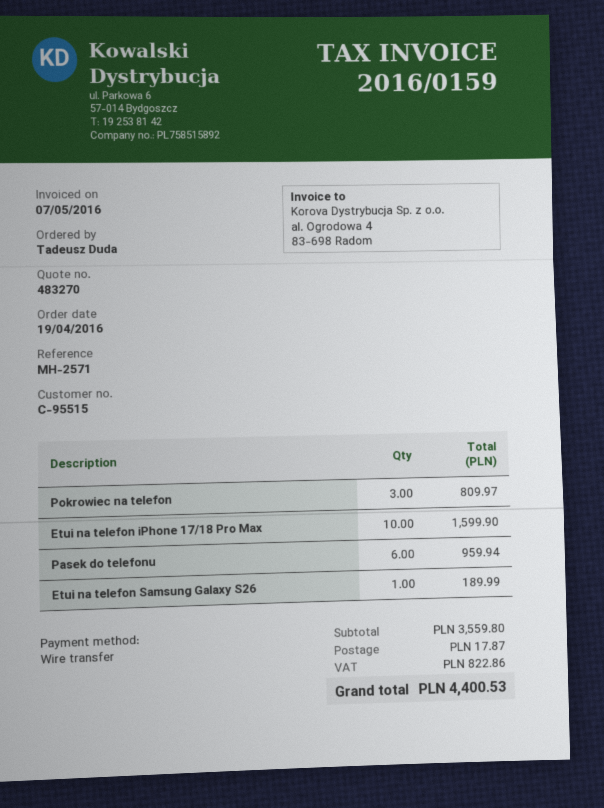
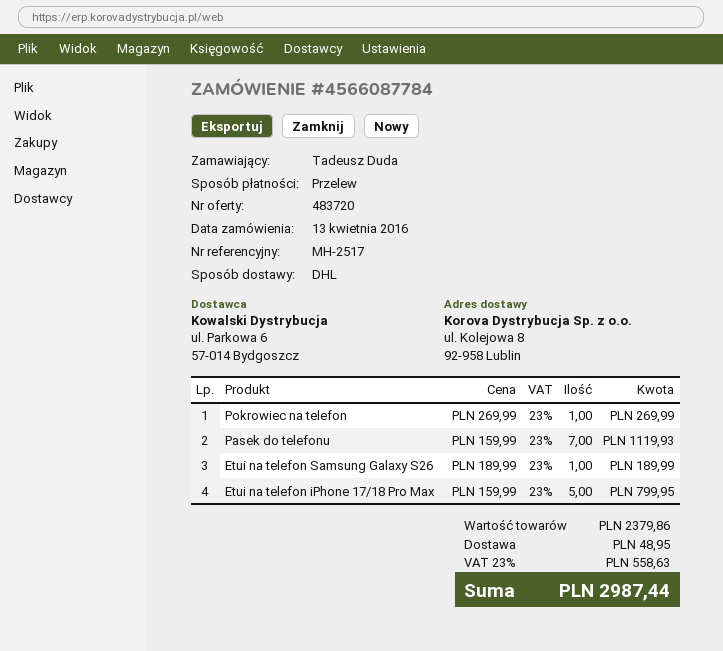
quote number: 483270 -> 483720
order date: 2016-04-19 -> 2016-04-13
reference: MH-2571 -> MH-2517
Pokrowiec na telefon: 3 for 809.97 -> 1 for 269.99
Etui na telefon iPhone 17/18 Pro Max: 10 for 1599.90 -> 5 for 799.95
Pasek do telefonu: 6 for 959.94 -> 7 for 1119.93
subtotal: 3559.80 -> 2379.86
shipping: 17.87 -> 48.95
tax: 822.86 -> 558.63
total: 4400.53 -> 2987.44

